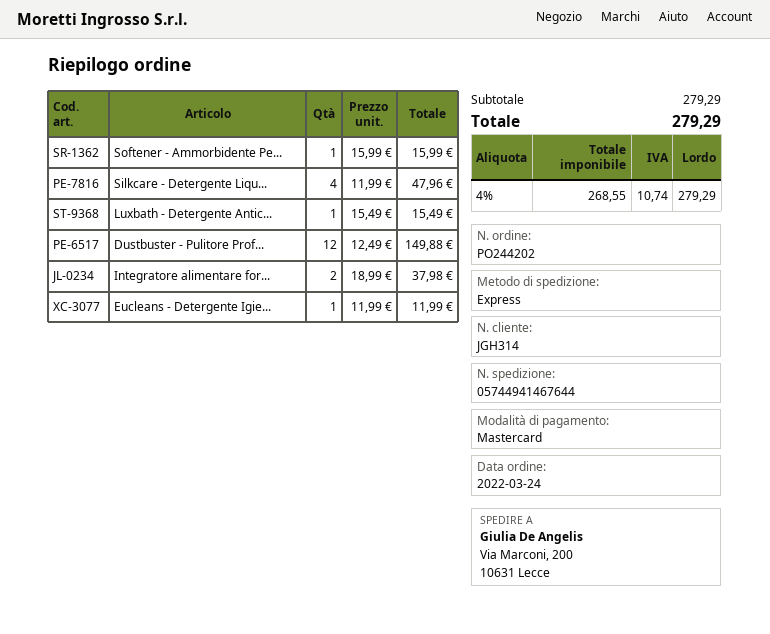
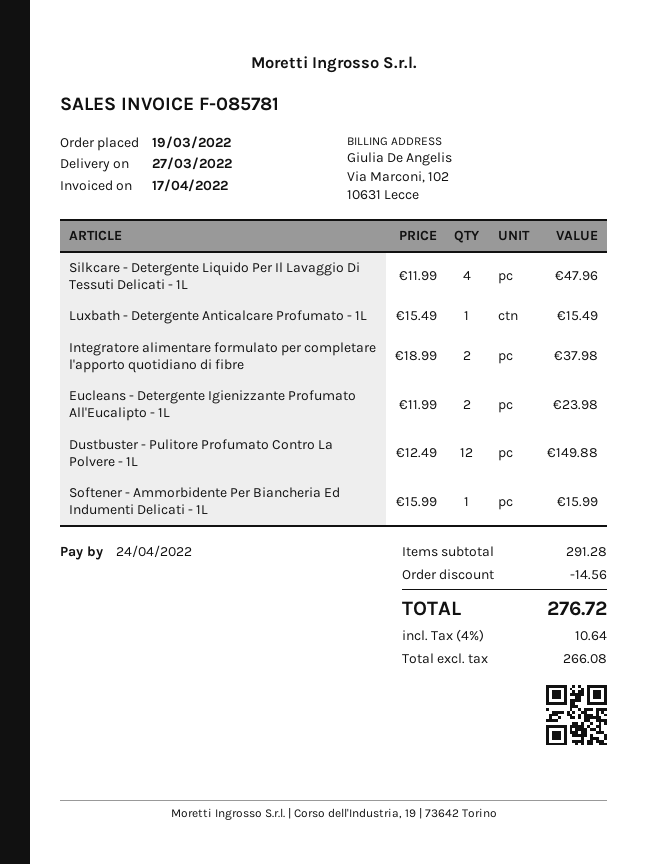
order date: 2022-03-24 -> 2022-03-19
Eucleans - Detergente Igie...: 1 x 11.99 = 11.99 -> 2 x 11.99 = 23.98
subtotal: 279.29 -> 291.28
discount: none -> 14.56
net: 268.55 -> 266.08
tax: 4% = 10.74 -> 4% = 10.64
total: 279.29 -> 276.72

